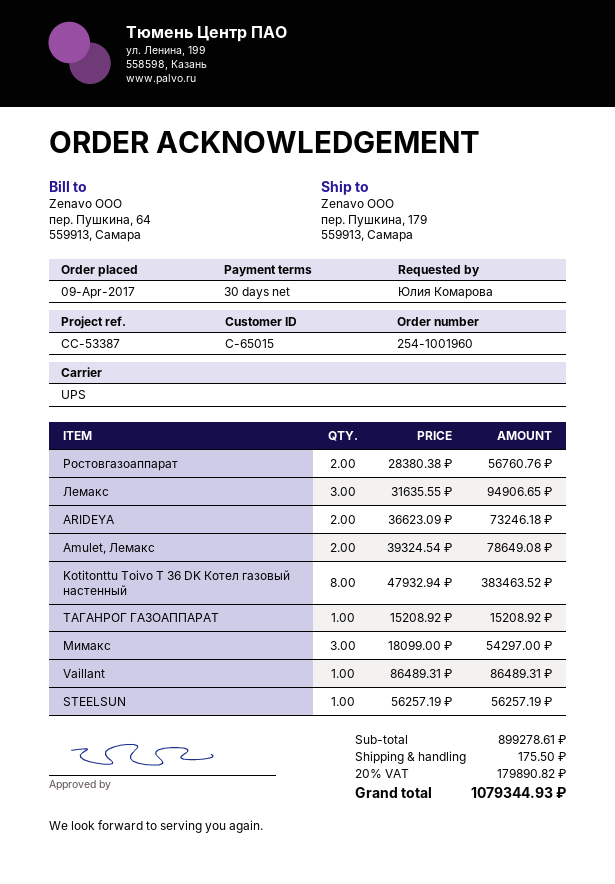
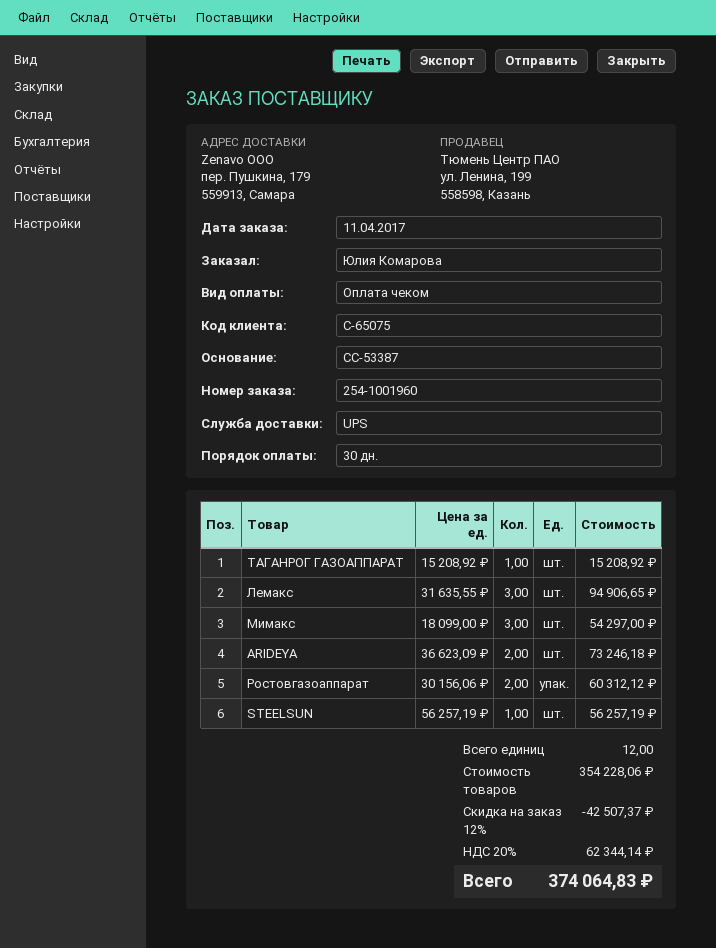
order date: 2017-04-09 -> 2017-04-11
customer number: C-65015 -> C-65075
Ростовгазоаппарат: 2 x 28380.38 = 56760.76 -> 2 x 30156.06 = 60312.12
Amulet, Лемакс: 2 x 39324.54 = 78649.08 -> none
Kotitonttu Toivo T 36 DK Котел газовый настенный: 8 x 47932.94 = 383463.52 -> none
Vaillant: 1 x 86489.31 = 86489.31 -> none
subtotal: 899278.61 -> 354228.06
discount: none -> 12% = 42507.37
shipping: 175.50 -> none
tax: 20% = 179890.82 -> 20% = 62344.14
total: 1079344.93 -> 374064.83

